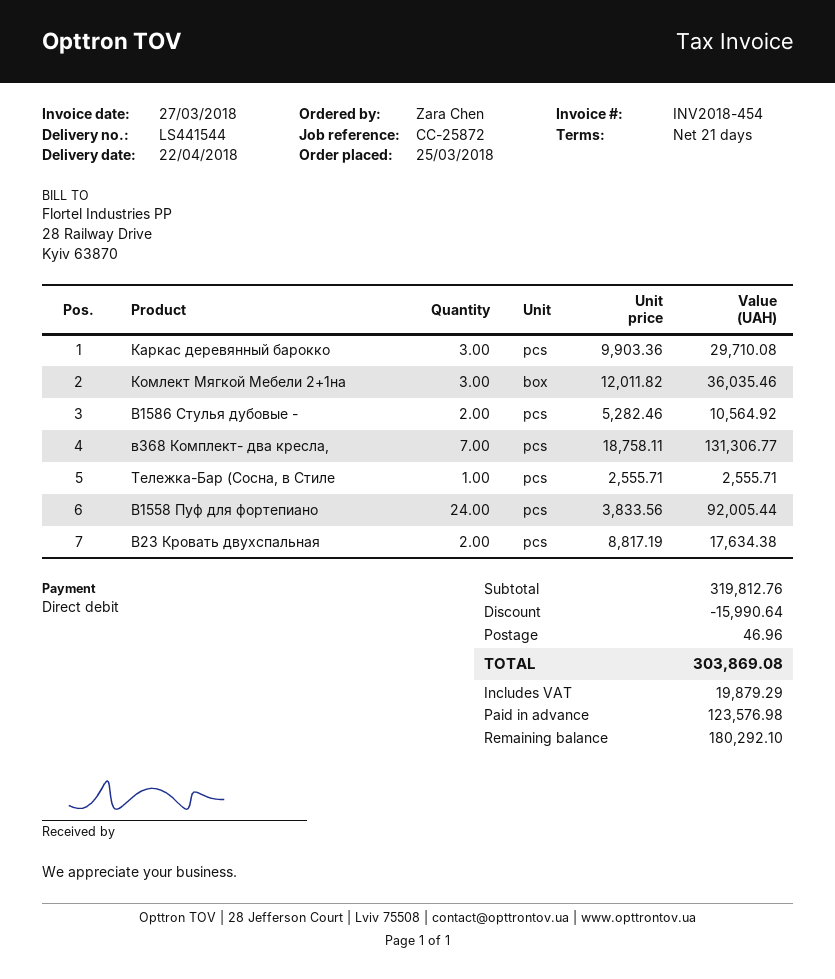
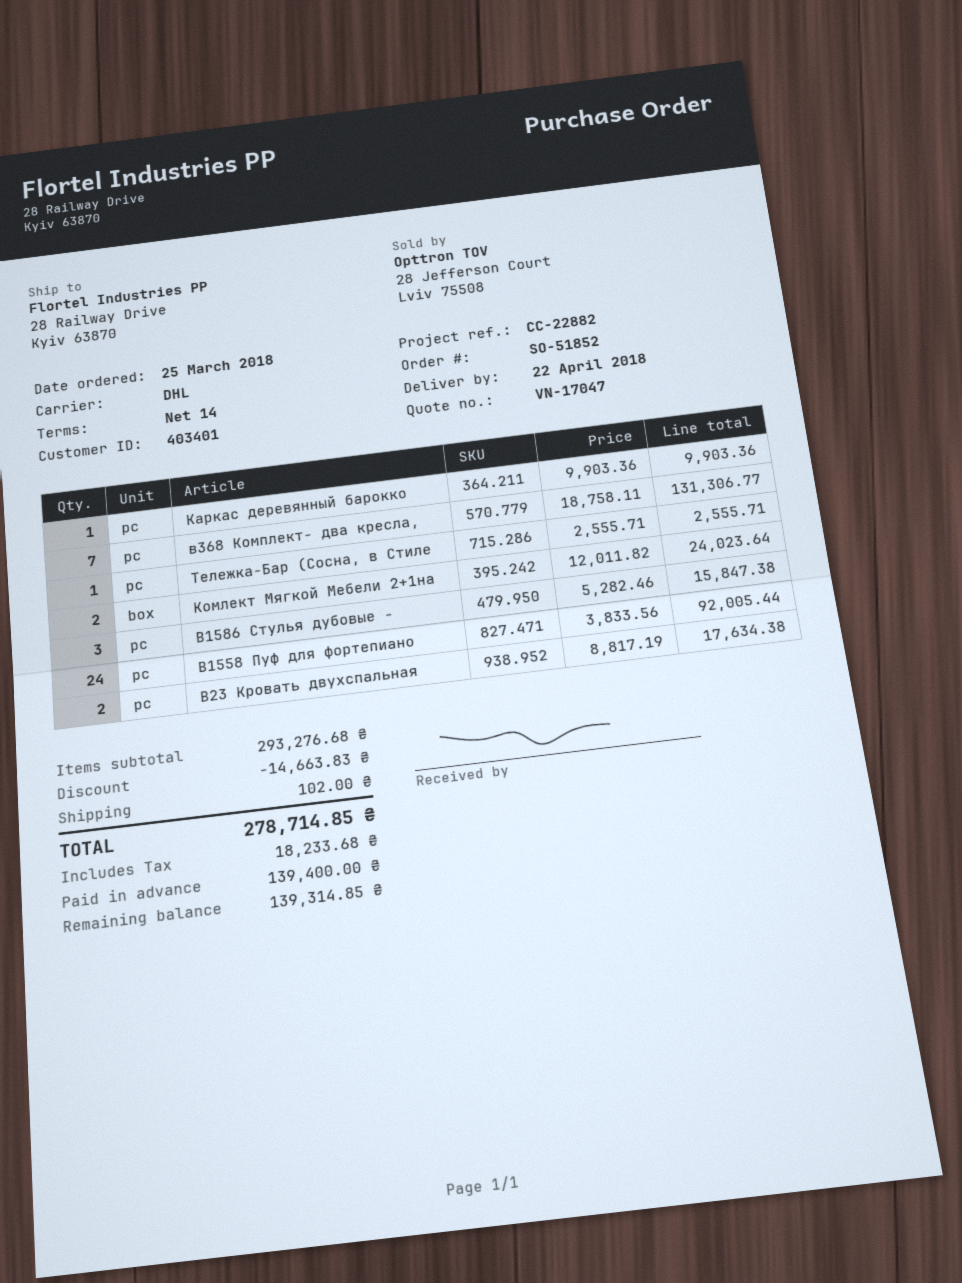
payment terms: 21 days -> 14 days
reference: CC-25872 -> CC-22882
Каркас деревянный барокко: 3 x 9903.36 = 29710.08 -> 1 x 9903.36 = 9903.36
Комлект Мягкой Мебели 2+1на: 3 x 12011.82 = 36035.46 -> 2 x 12011.82 = 24023.64
В1586 Стулья дубовые -: 2 x 5282.46 = 10564.92 -> 3 x 5282.46 = 15847.38
subtotal: 319812.76 -> 293276.68
discount: 15990.64 -> 14663.83
shipping: 46.96 -> 102.00
tax: 19879.29 -> 18233.68
total: 303869.08 -> 278714.85
deposit: 123576.98 -> 139400.00
balance: 180292.10 -> 139314.85

